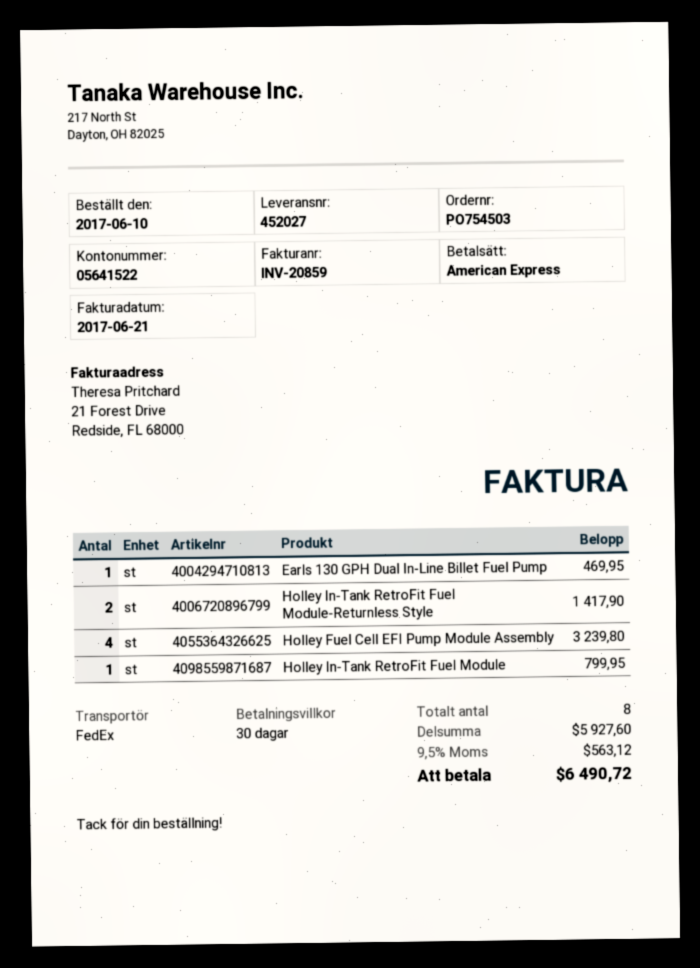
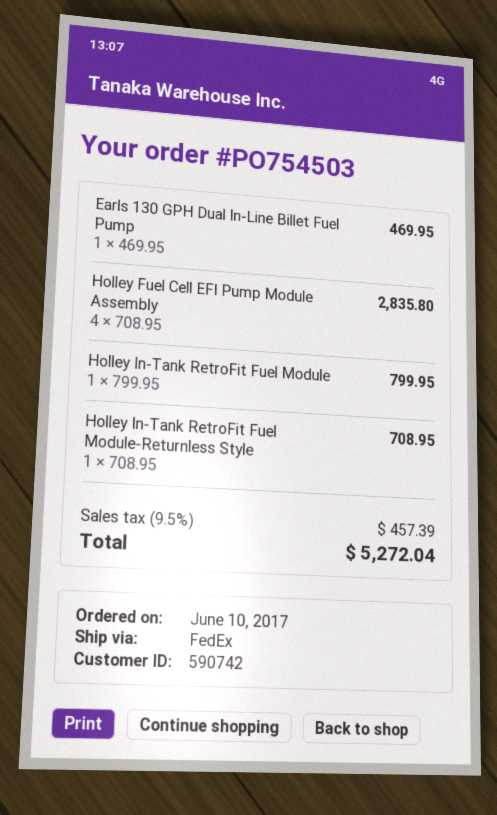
Holley In-Tank RetroFit Fuel Module-Returnless Style: 2 for 1417.90 -> 1 for 708.95
Holley Fuel Cell EFI Pump Module Assembly: 4 for 3239.80 -> 4 for 2835.80
tax: 9.5% = 563.12 -> 9.5% = 457.39
total: 6490.72 -> 5272.04

